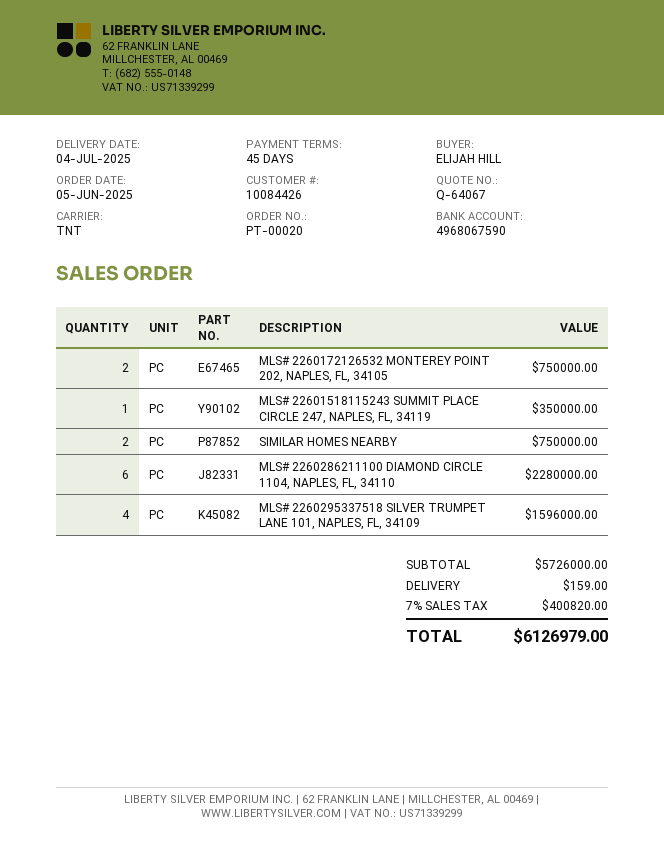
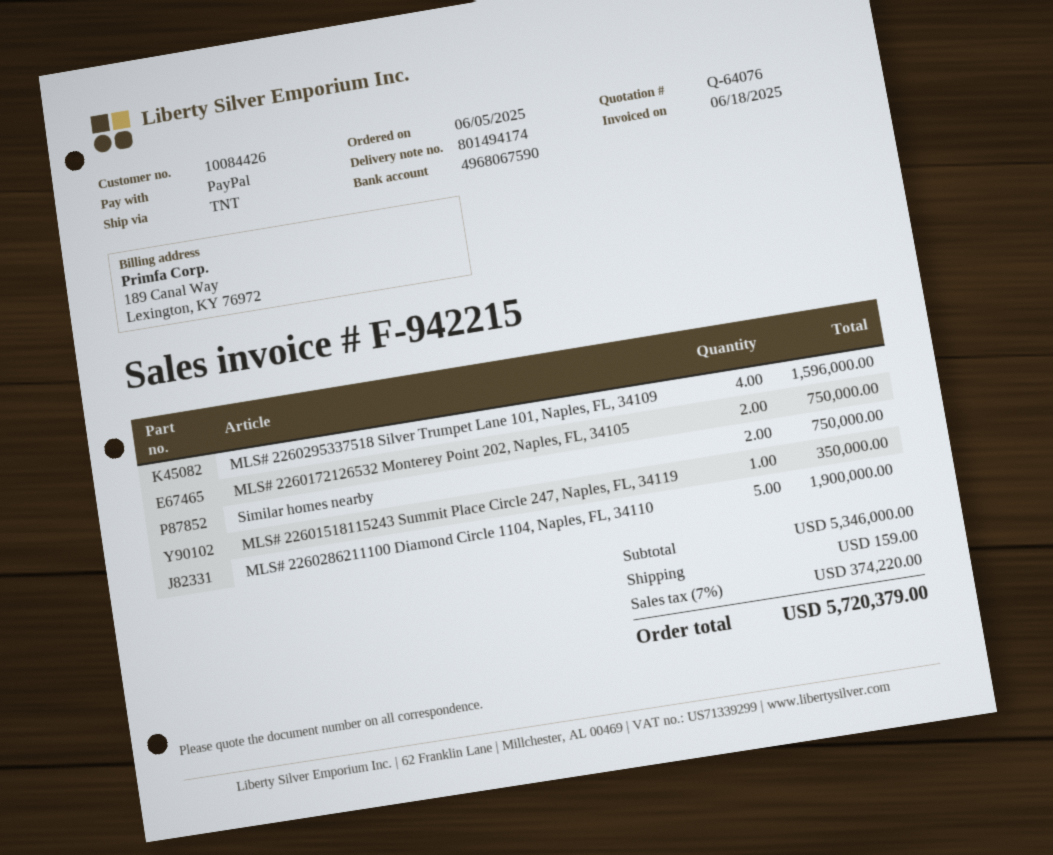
quote number: Q-64067 -> Q-64076
MLS# 2260286211100 DIAMOND CIRCLE 1104, NAPLES, FL, 34110: 6 for 2280000.00 -> 5 for 1900000.00
subtotal: 5726000.00 -> 5346000.00
tax: 7% = 400820.00 -> 7% = 374220.00
total: 6126979.00 -> 5720379.00

